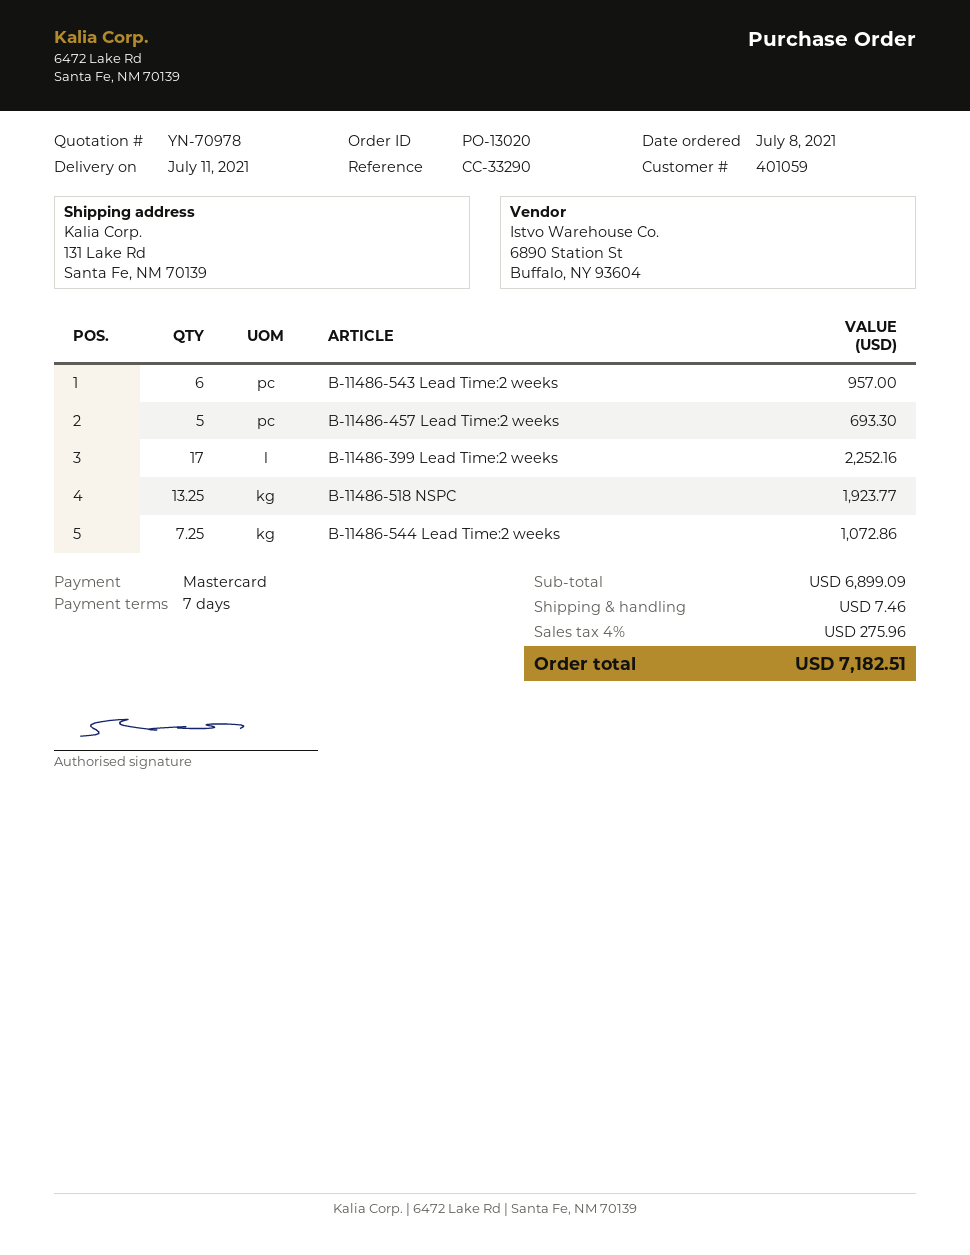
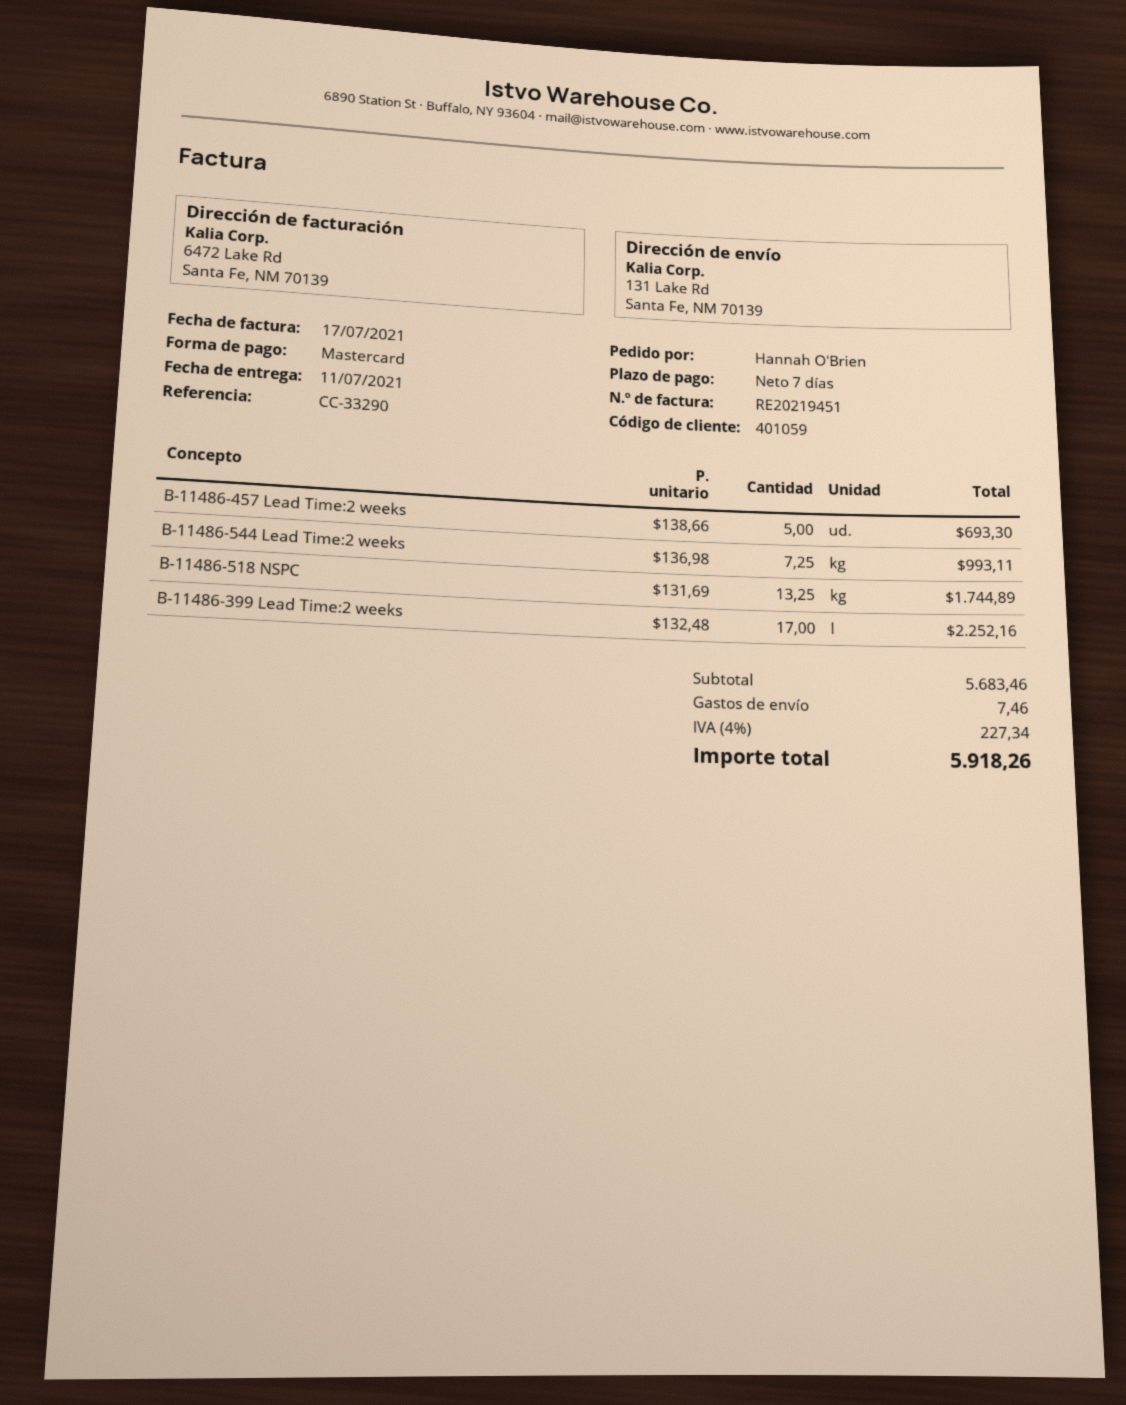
B-11486-543 Lead Time:2 weeks: 6 for 957.00 -> none
B-11486-518 NSPC: 13.25 for 1923.77 -> 13.25 for 1744.89
B-11486-544 Lead Time:2 weeks: 7.25 for 1072.86 -> 7.25 for 993.11
subtotal: 6899.09 -> 5683.46
tax: 4% = 275.96 -> 4% = 227.34
total: 7182.51 -> 5918.26

